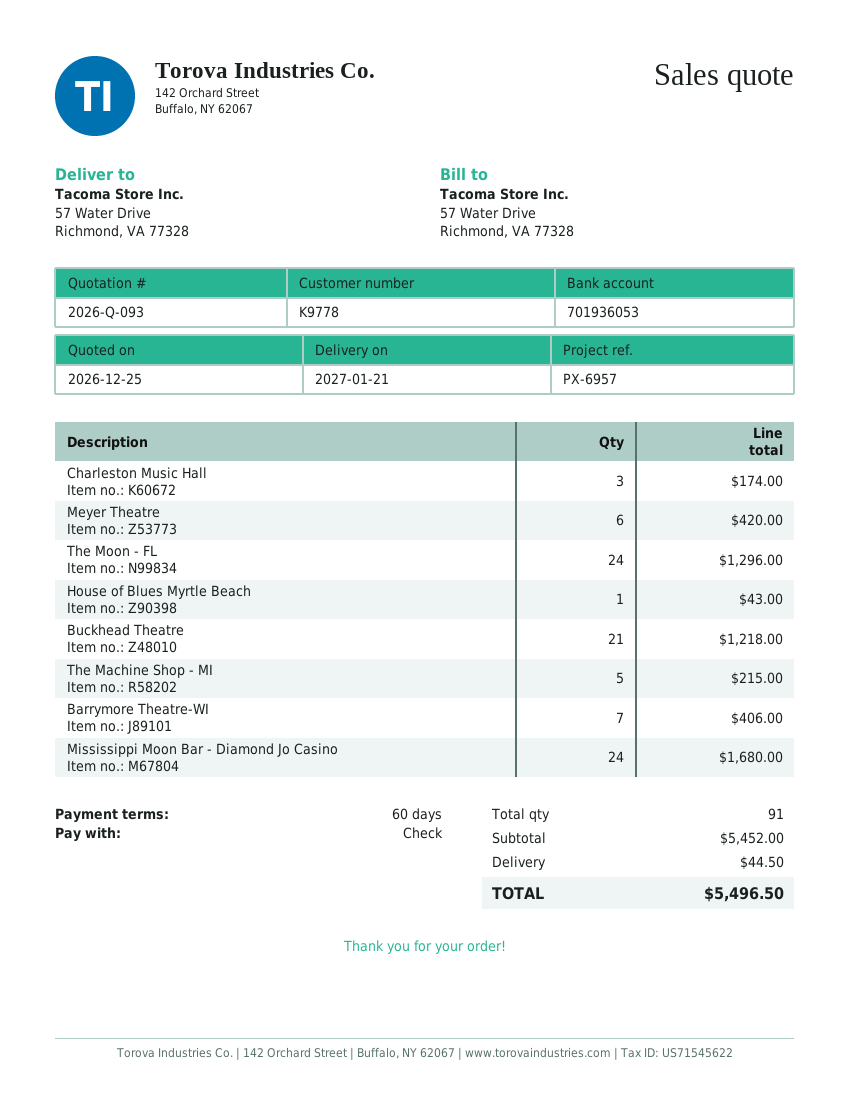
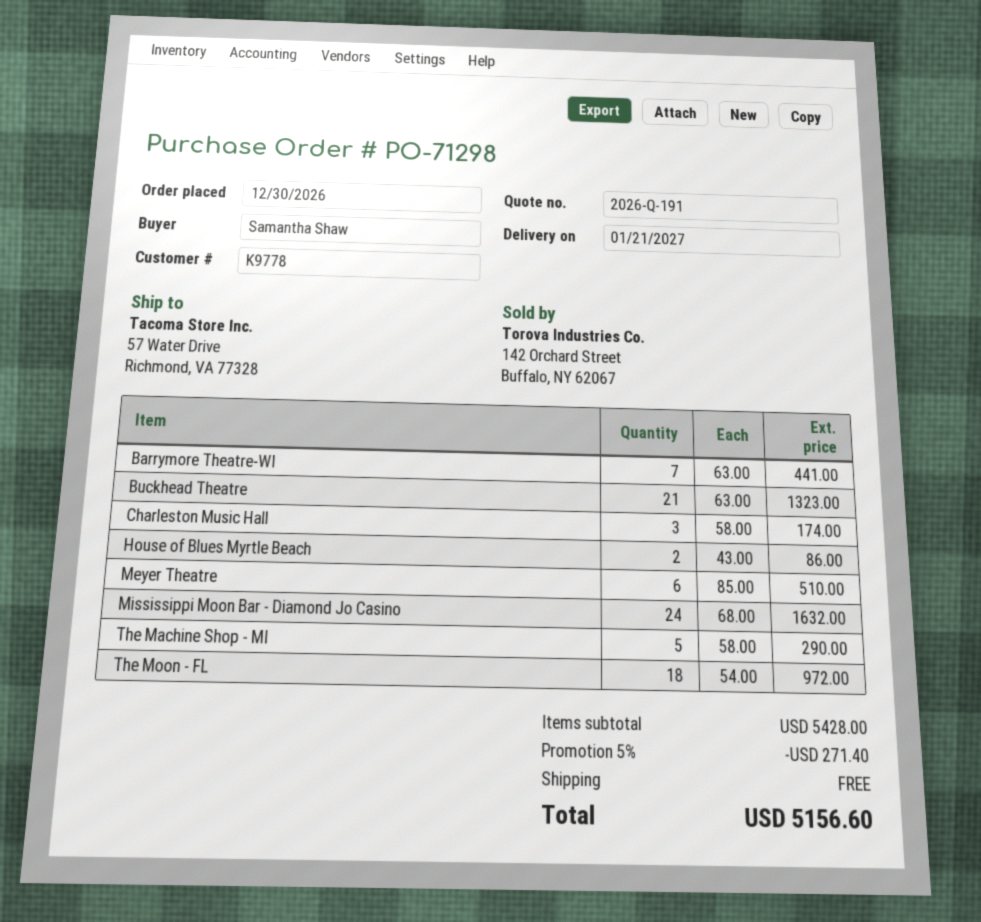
quote number: 2026-Q-093 -> 2026-Q-191
Meyer Theatre: 6 for 420.00 -> 6 for 510.00
The Moon - FL: 24 for 1296.00 -> 18 for 972.00
House of Blues Myrtle Beach: 1 for 43.00 -> 2 for 86.00
Buckhead Theatre: 21 for 1218.00 -> 21 for 1323.00
The Machine Shop - MI: 5 for 215.00 -> 5 for 290.00
Barrymore Theatre-WI: 7 for 406.00 -> 7 for 441.00
Mississippi Moon Bar - Diamond Jo Casino: 24 for 1680.00 -> 24 for 1632.00
subtotal: 5452.00 -> 5428.00
discount: none -> 5% = 271.40
shipping: 44.50 -> 0.00
total: 5496.50 -> 5156.60

